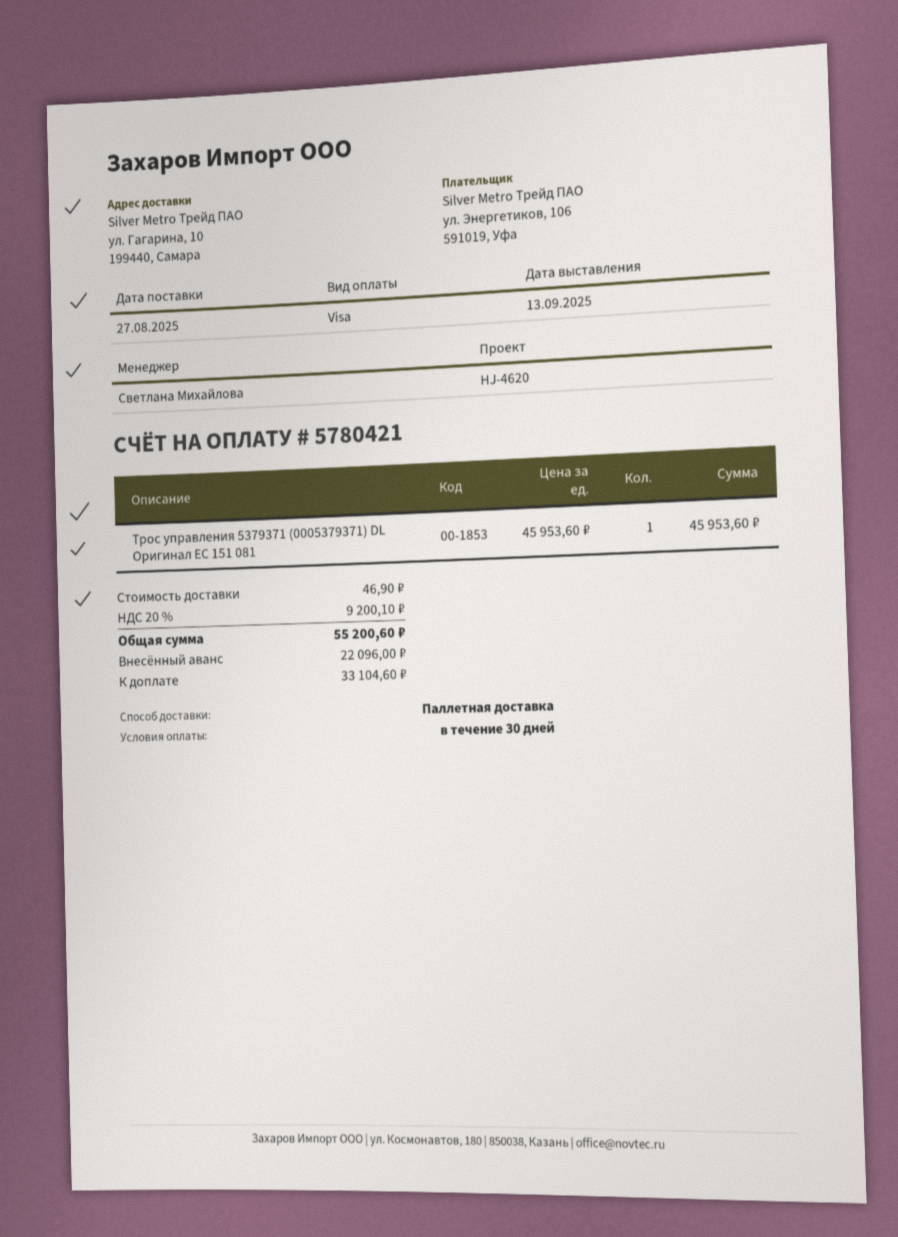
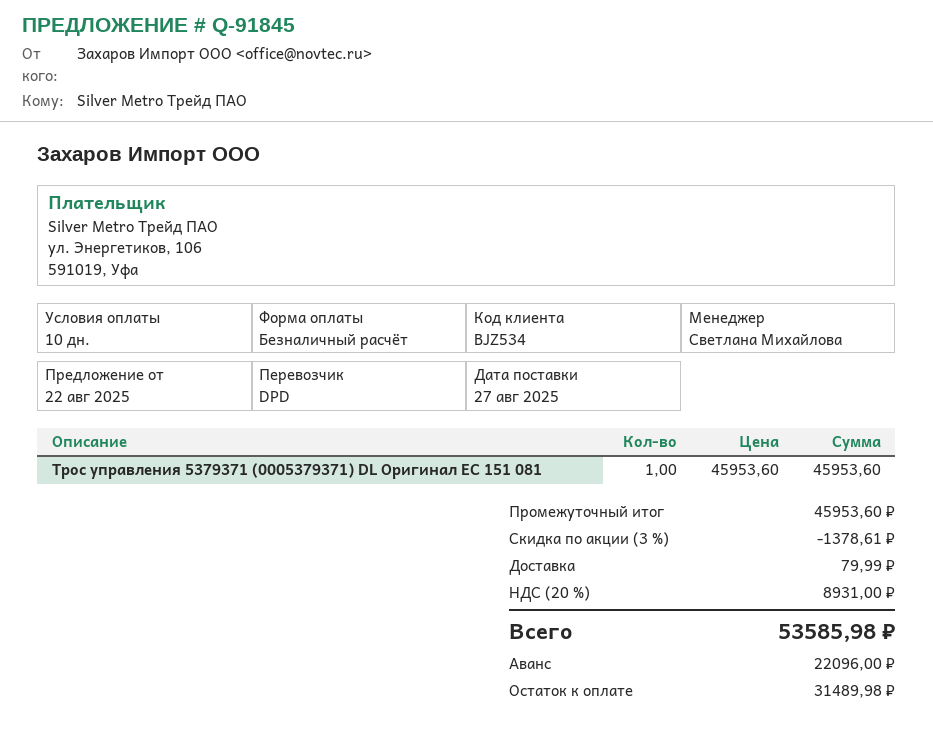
payment terms: 30 days -> 10 days
payment method: Visa -> bank transfer
shipping method: pallet freight -> DPD
discount: none -> 3% = 1378.61
shipping: 46.90 -> 79.99
tax: 20% = 9200.10 -> 20% = 8931.00
total: 55200.60 -> 53585.98
balance: 33104.60 -> 31489.98

